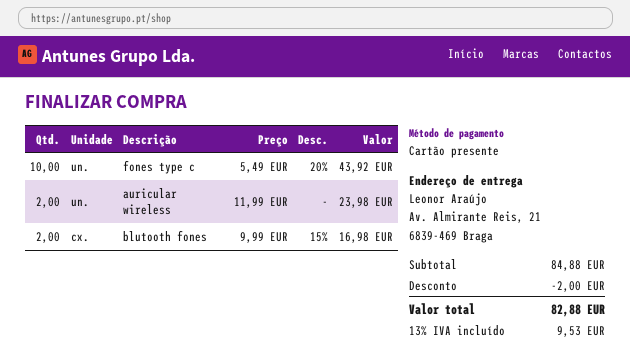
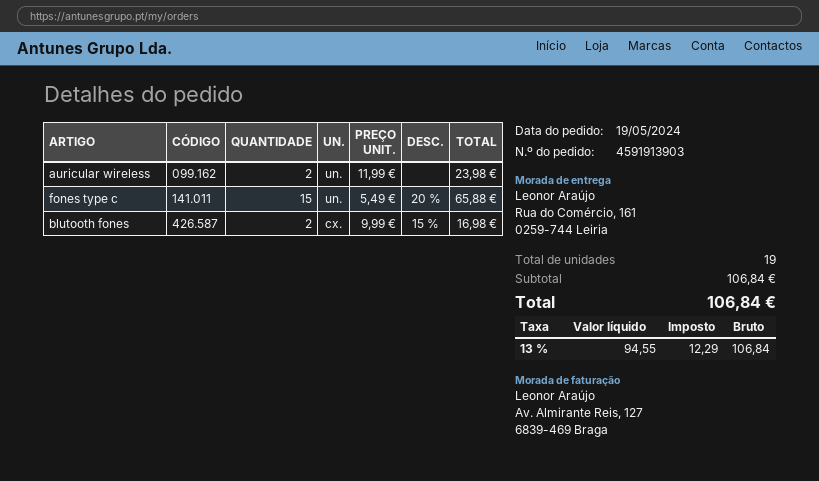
ship to: Av. Almirante Reis, 21, 6839-469 Braga -> Rua do Comércio, 161, 0259-744 Leiria
fones type c: 10 x 5.49 - 20% = 43.92 -> 15 x 5.49 - 20% = 65.88
subtotal: 84.88 -> 106.84
discount: 2.00 -> none
tax: 13% = 9.53 -> 13% = 12.29
total: 82.88 -> 106.84

